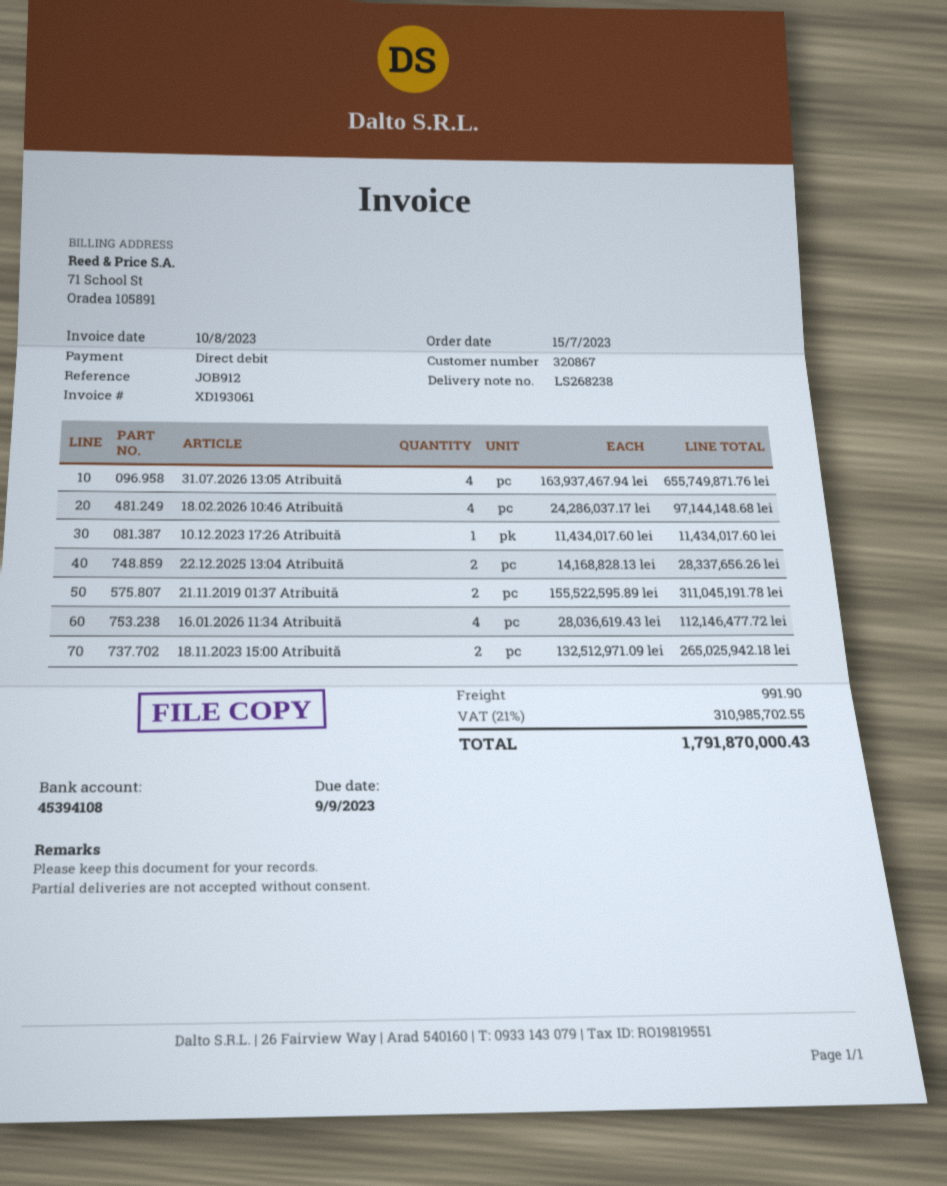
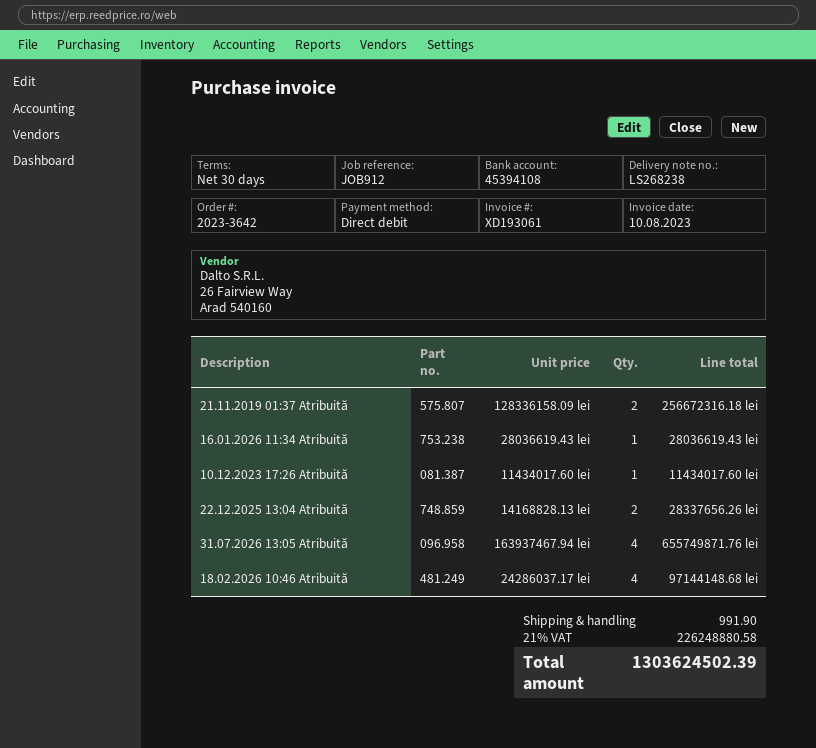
21.11.2019 01:37 Atribuită: 2 x 155522595.89 = 311045191.78 -> 2 x 128336158.09 = 256672316.18
16.01.2026 11:34 Atribuită: 4 x 28036619.43 = 112146477.72 -> 1 x 28036619.43 = 28036619.43
18.11.2023 15:00 Atribuită: 2 x 132512971.09 = 265025942.18 -> none
tax: 21% = 310985702.55 -> 21% = 226248880.58
total: 1791870000.43 -> 1303624502.39

